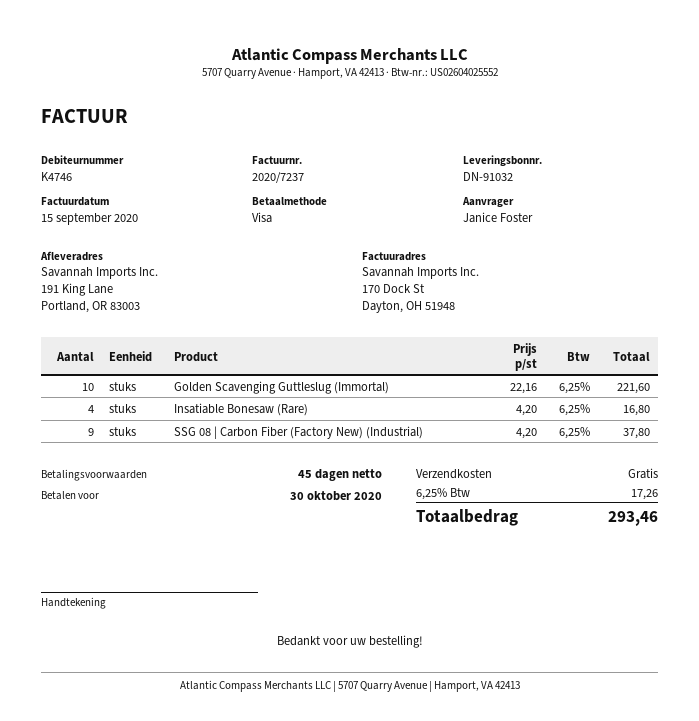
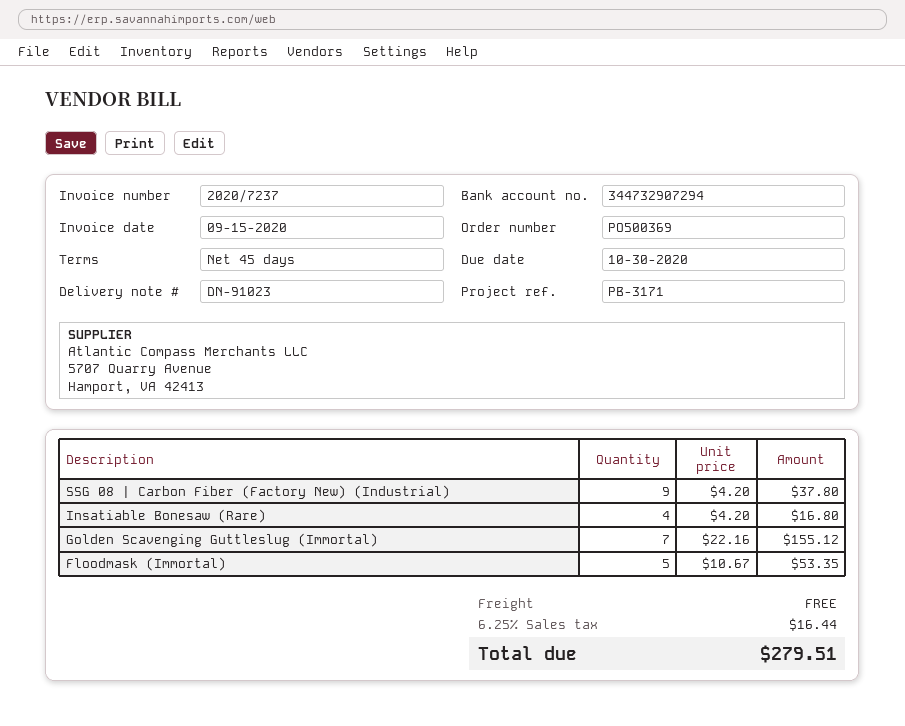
delivery note number: DN-91032 -> DN-91023
Golden Scavenging Guttleslug (Immortal): 10 x 22.16 = 221.60 -> 7 x 22.16 = 155.12
Floodmask (Immortal): none -> 5 x 10.67 = 53.35
tax: 6.25% = 17.26 -> 6.25% = 16.44
total: 293.46 -> 279.51

